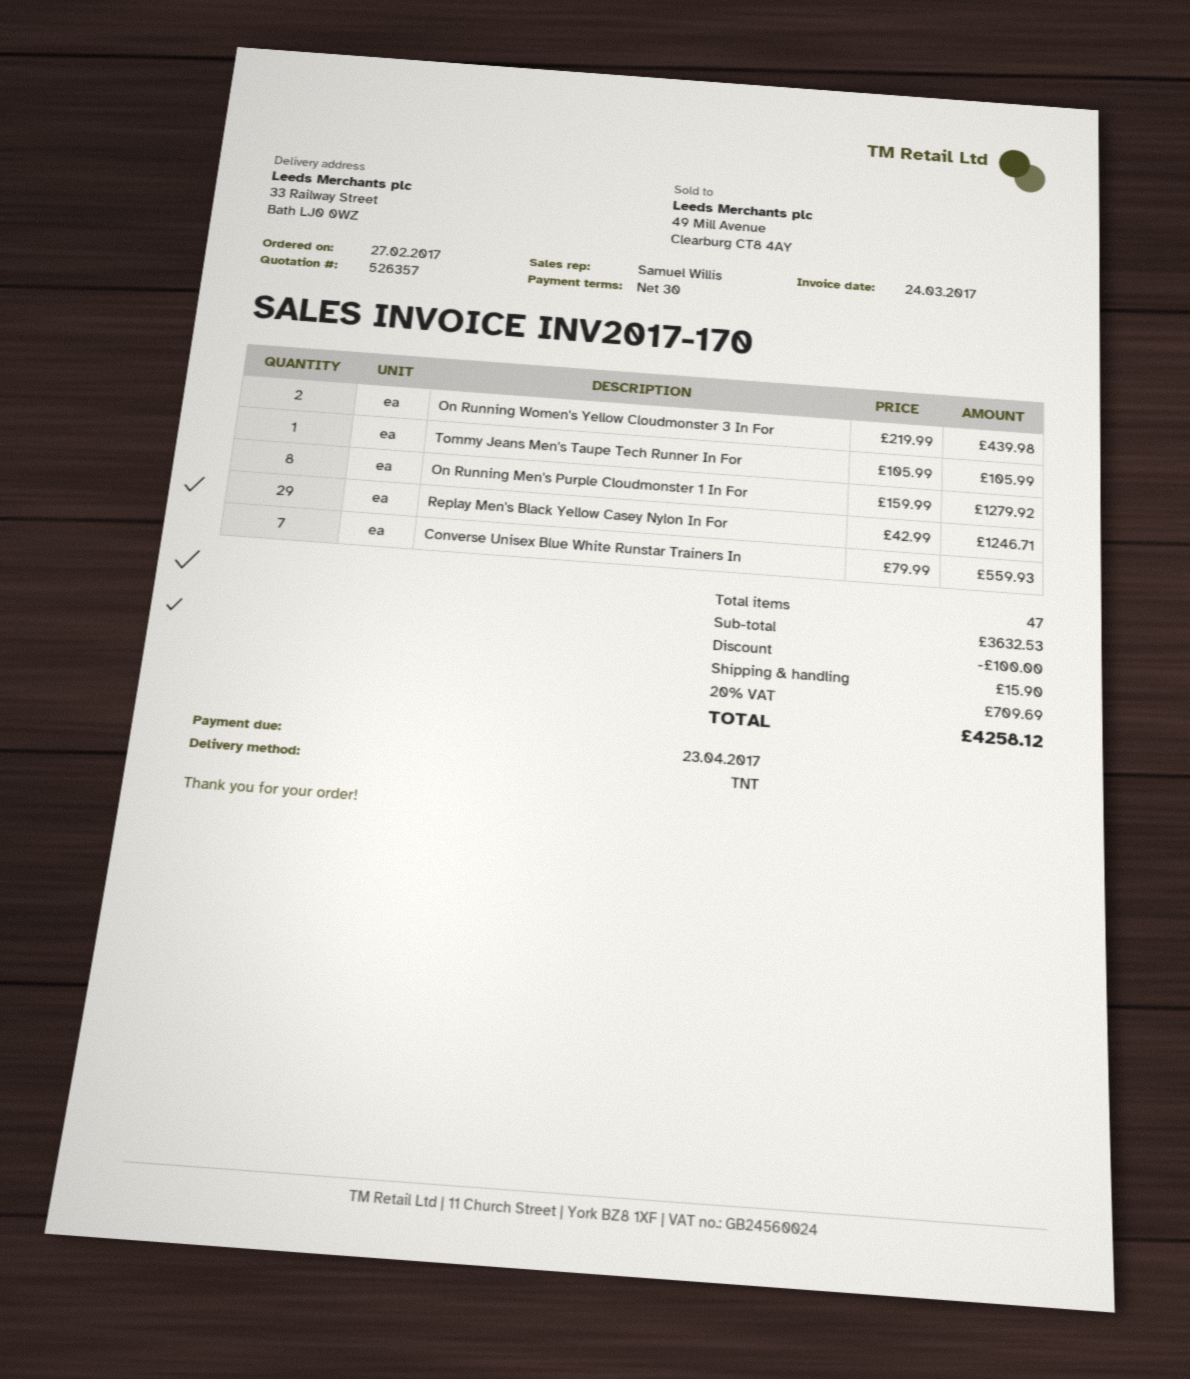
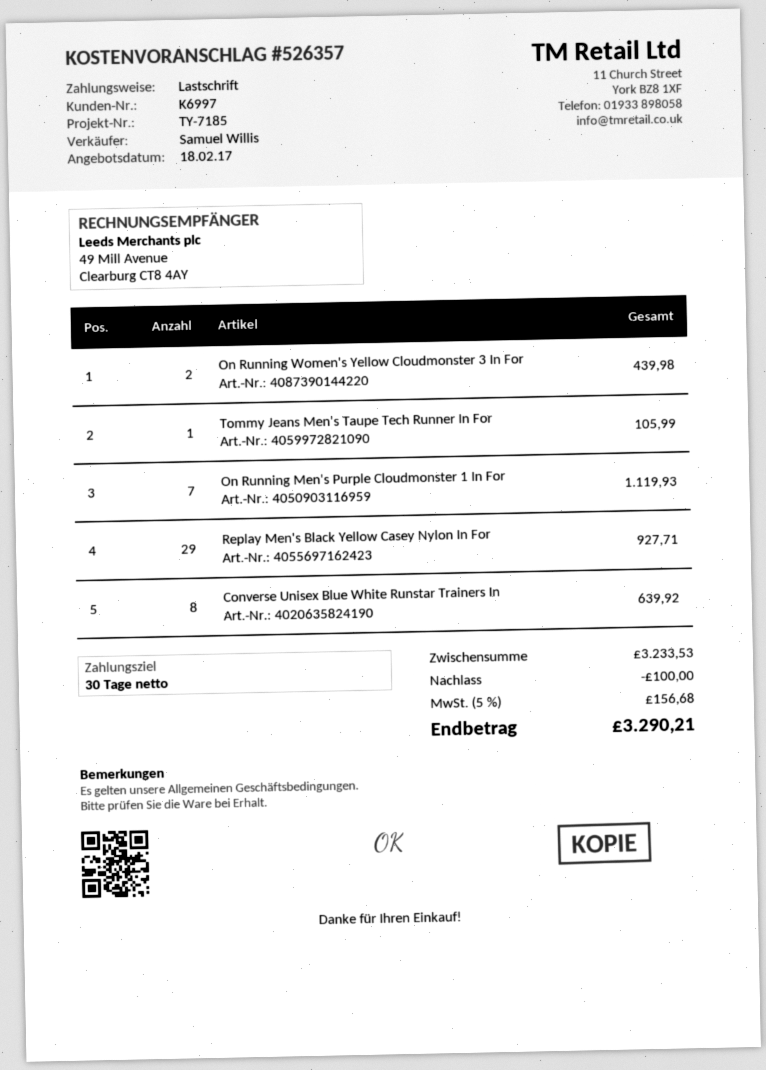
On Running Men's Purple Cloudmonster 1 In For: 8 for 1279.92 -> 7 for 1119.93
Replay Men's Black Yellow Casey Nylon In For: 29 for 1246.71 -> 29 for 927.71
Converse Unisex Blue White Runstar Trainers In: 7 for 559.93 -> 8 for 639.92
subtotal: 3632.53 -> 3233.53
shipping: 15.90 -> none
tax: 20% = 709.69 -> 5% = 156.68
total: 4258.12 -> 3290.21

